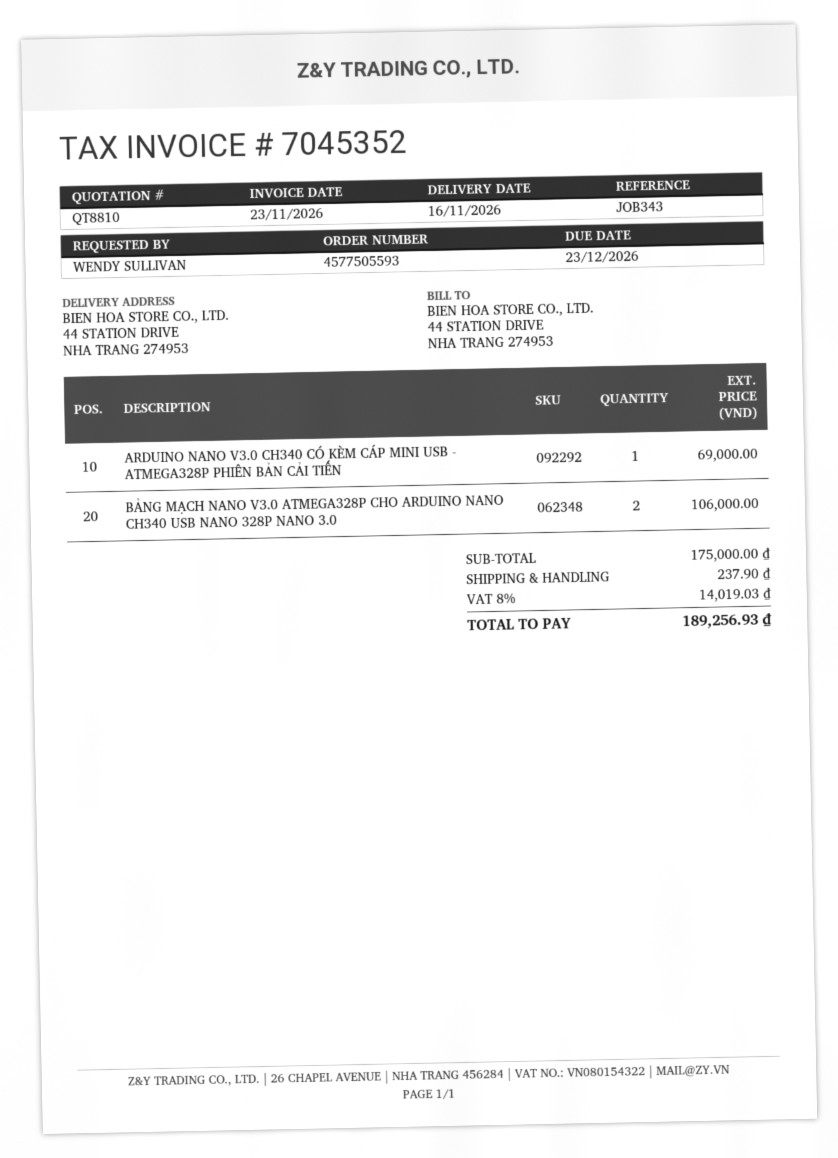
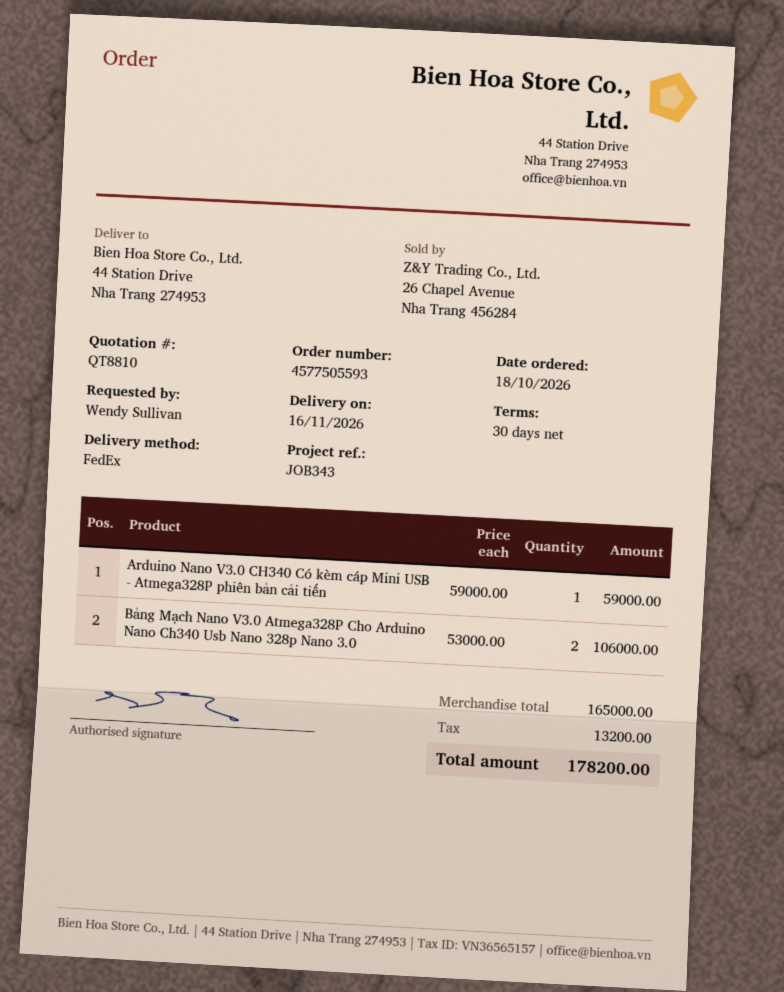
ARDUINO NANO V3.0 CH340 CÓ KÈM CÁP MINI USB - ATMEGA328P PHIÊN BẢN CẢI TIẾN: 1 for 69000.00 -> 1 for 59000.00
subtotal: 175000.00 -> 165000.00
shipping: 237.90 -> none
tax: 14019.03 -> 13200.00
total: 189256.93 -> 178200.00

